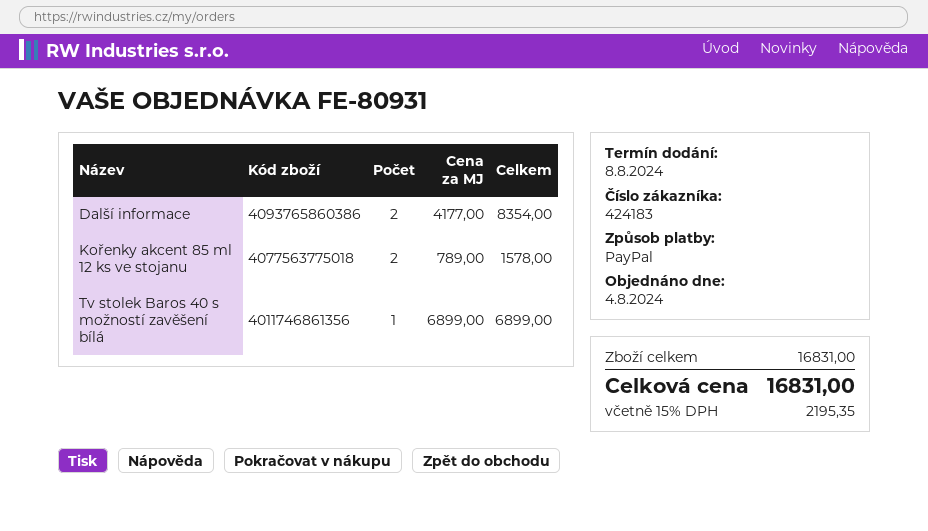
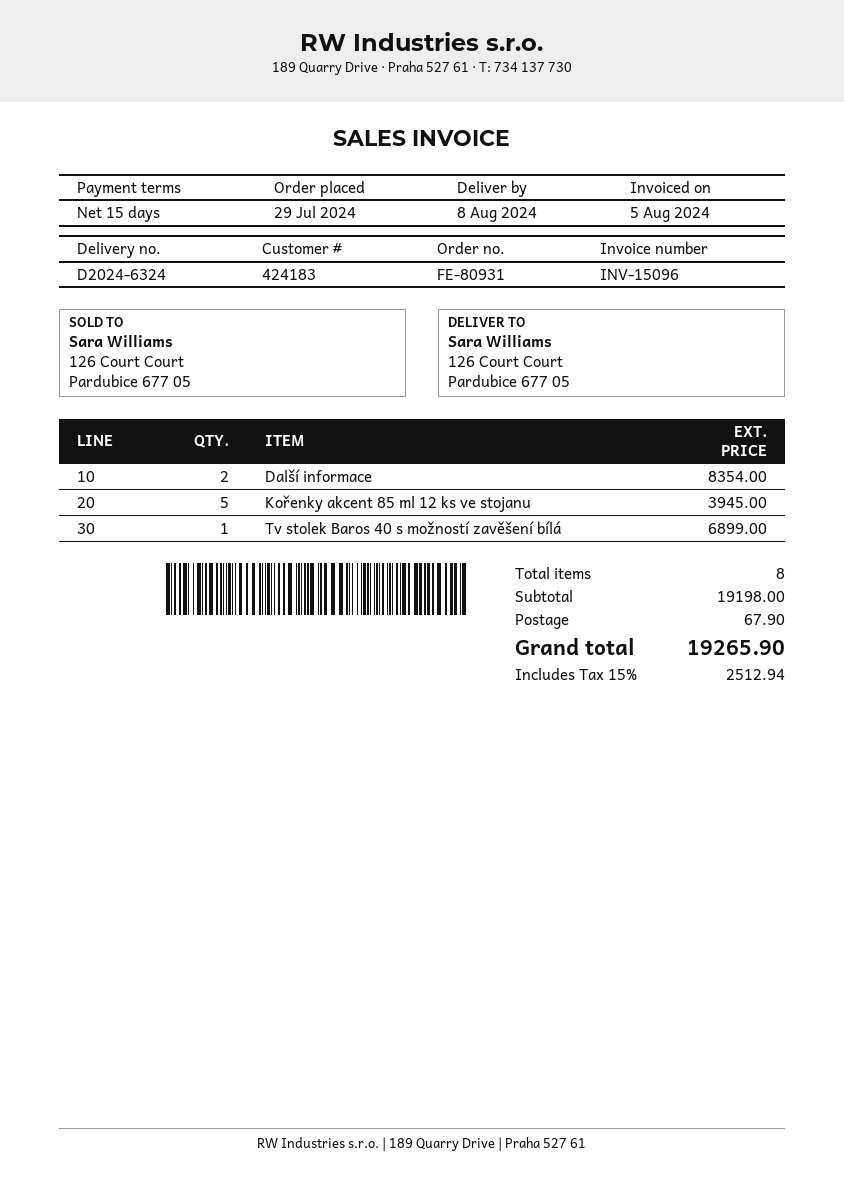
order date: 2024-08-04 -> 2024-07-29
Kořenky akcent 85 ml 12 ks ve stojanu: 2 for 1578.00 -> 5 for 3945.00
subtotal: 16831.00 -> 19198.00
shipping: none -> 67.90
tax: 15% = 2195.35 -> 15% = 2512.94
total: 16831.00 -> 19265.90

